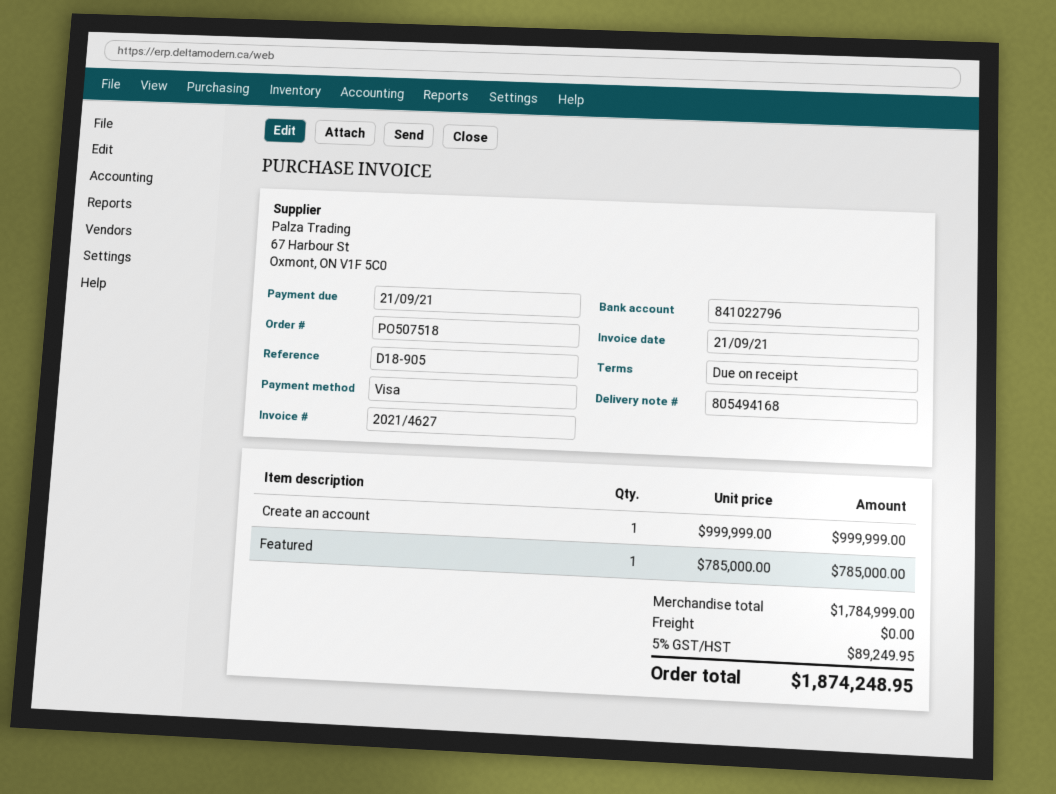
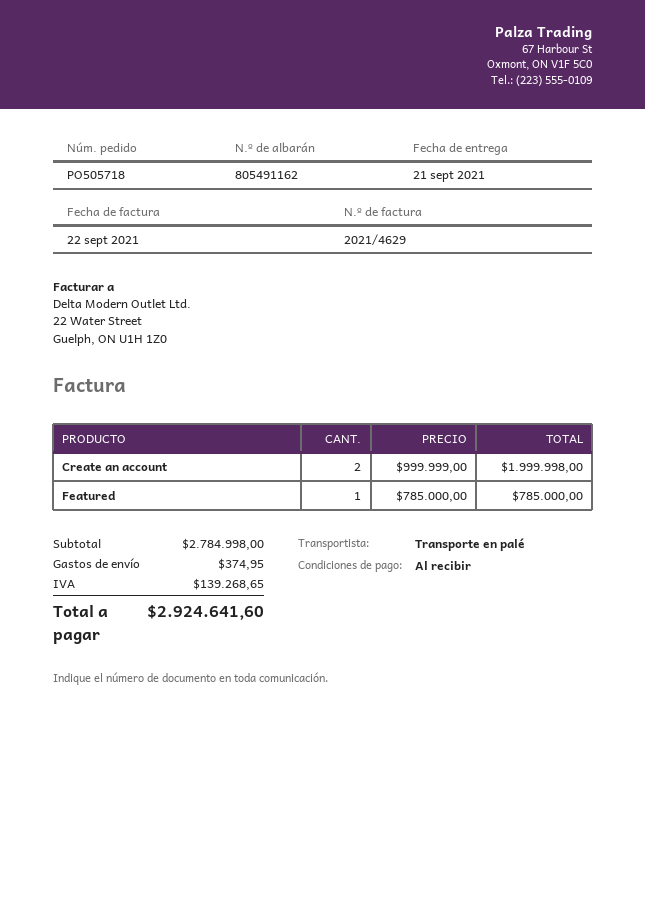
order number: PO507518 -> PO505718
delivery note number: 805494168 -> 805491162
invoice number: 2021/4627 -> 2021/4629
invoice date: 2021-09-21 -> 2021-09-22
Create an account: 1 x 999999.00 = 999999.00 -> 2 x 999999.00 = 1999998.00
subtotal: 1784999.00 -> 2784998.00
shipping: 0.00 -> 374.95
tax: 89249.95 -> 139268.65
total: 1874248.95 -> 2924641.60

